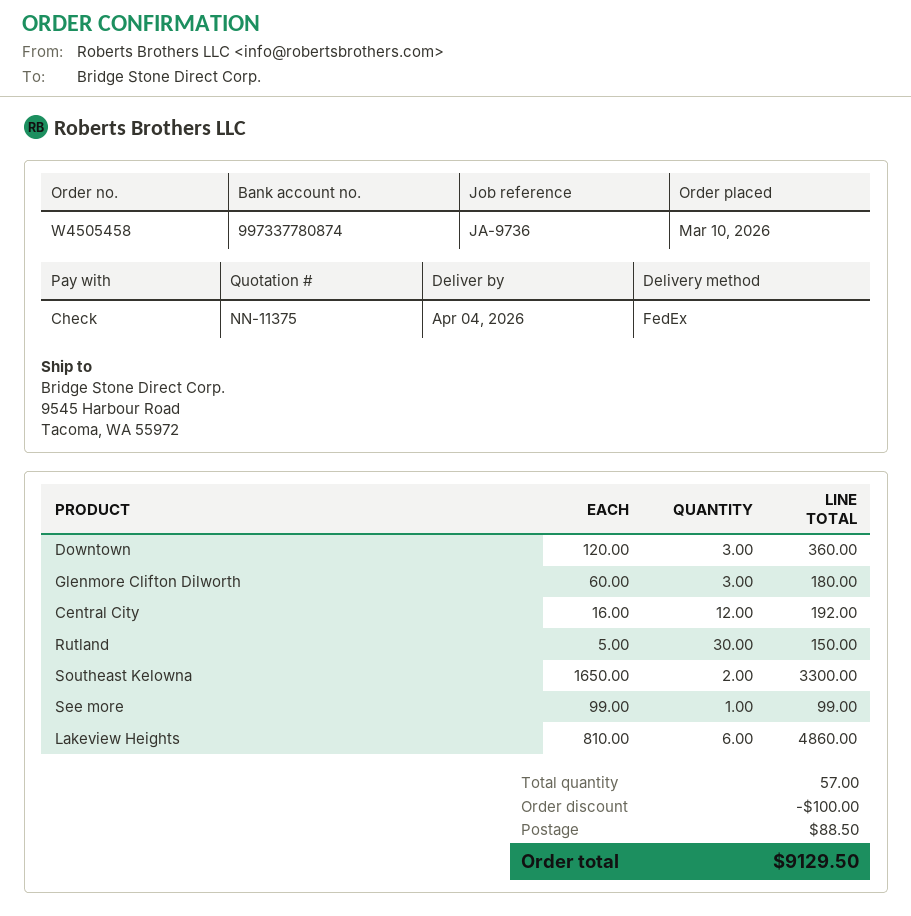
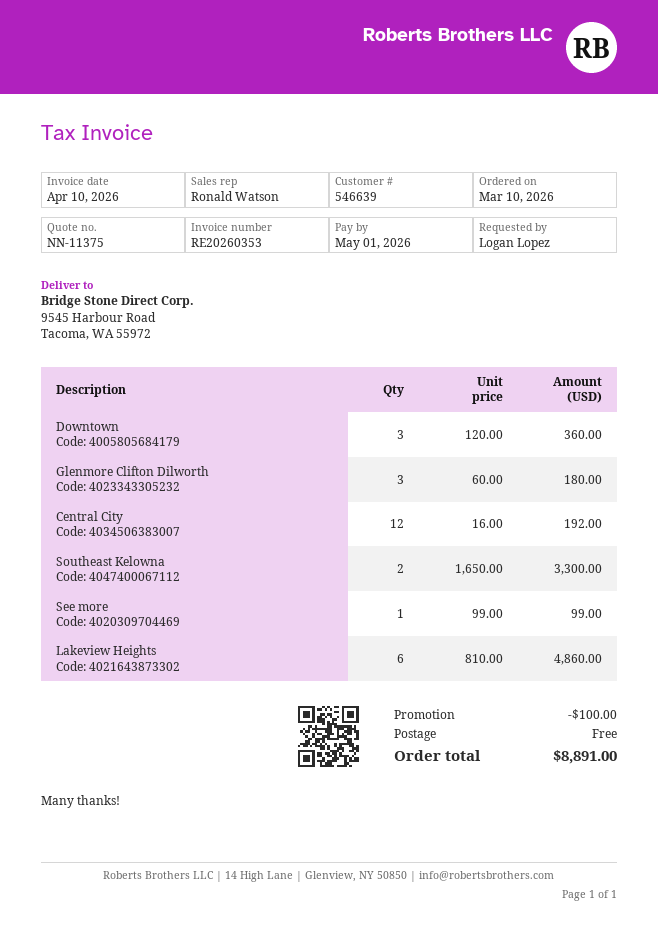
Rutland: 30 x 5.00 = 150.00 -> none
shipping: 88.50 -> 0.00
total: 9129.50 -> 8891.00

